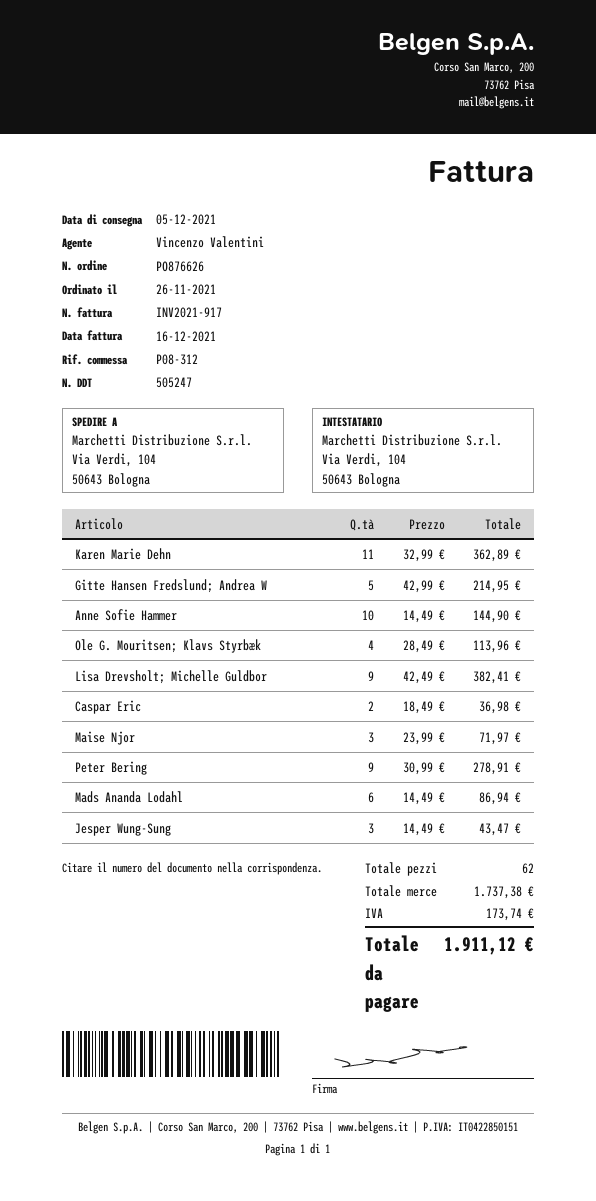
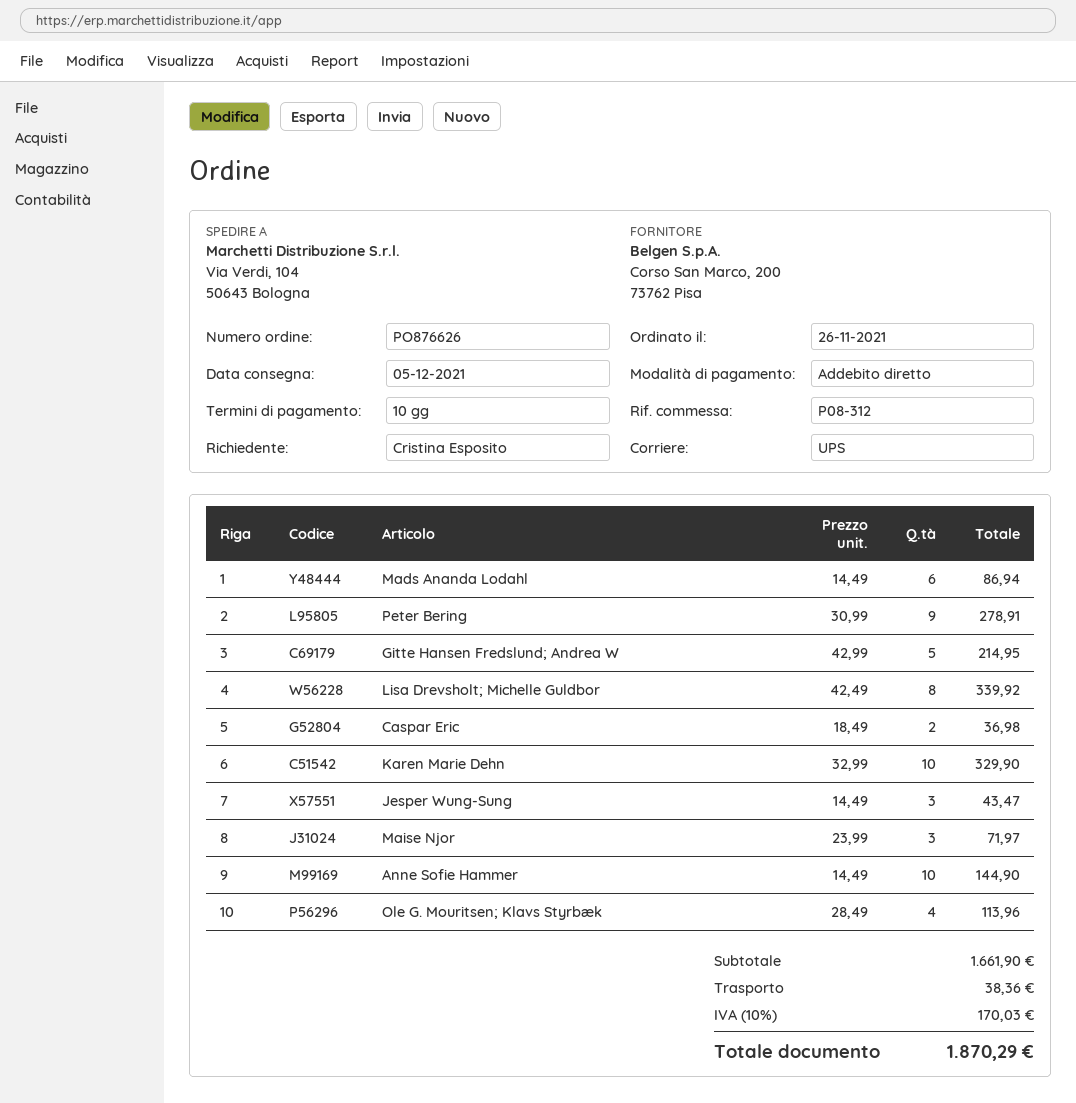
Karen Marie Dehn: 11 x 32.99 = 362.89 -> 10 x 32.99 = 329.90
Lisa Drevsholt; Michelle Guldbor: 9 x 42.49 = 382.41 -> 8 x 42.49 = 339.92
subtotal: 1737.38 -> 1661.90
shipping: none -> 38.36
tax: 173.74 -> 170.03
total: 1911.12 -> 1870.29

